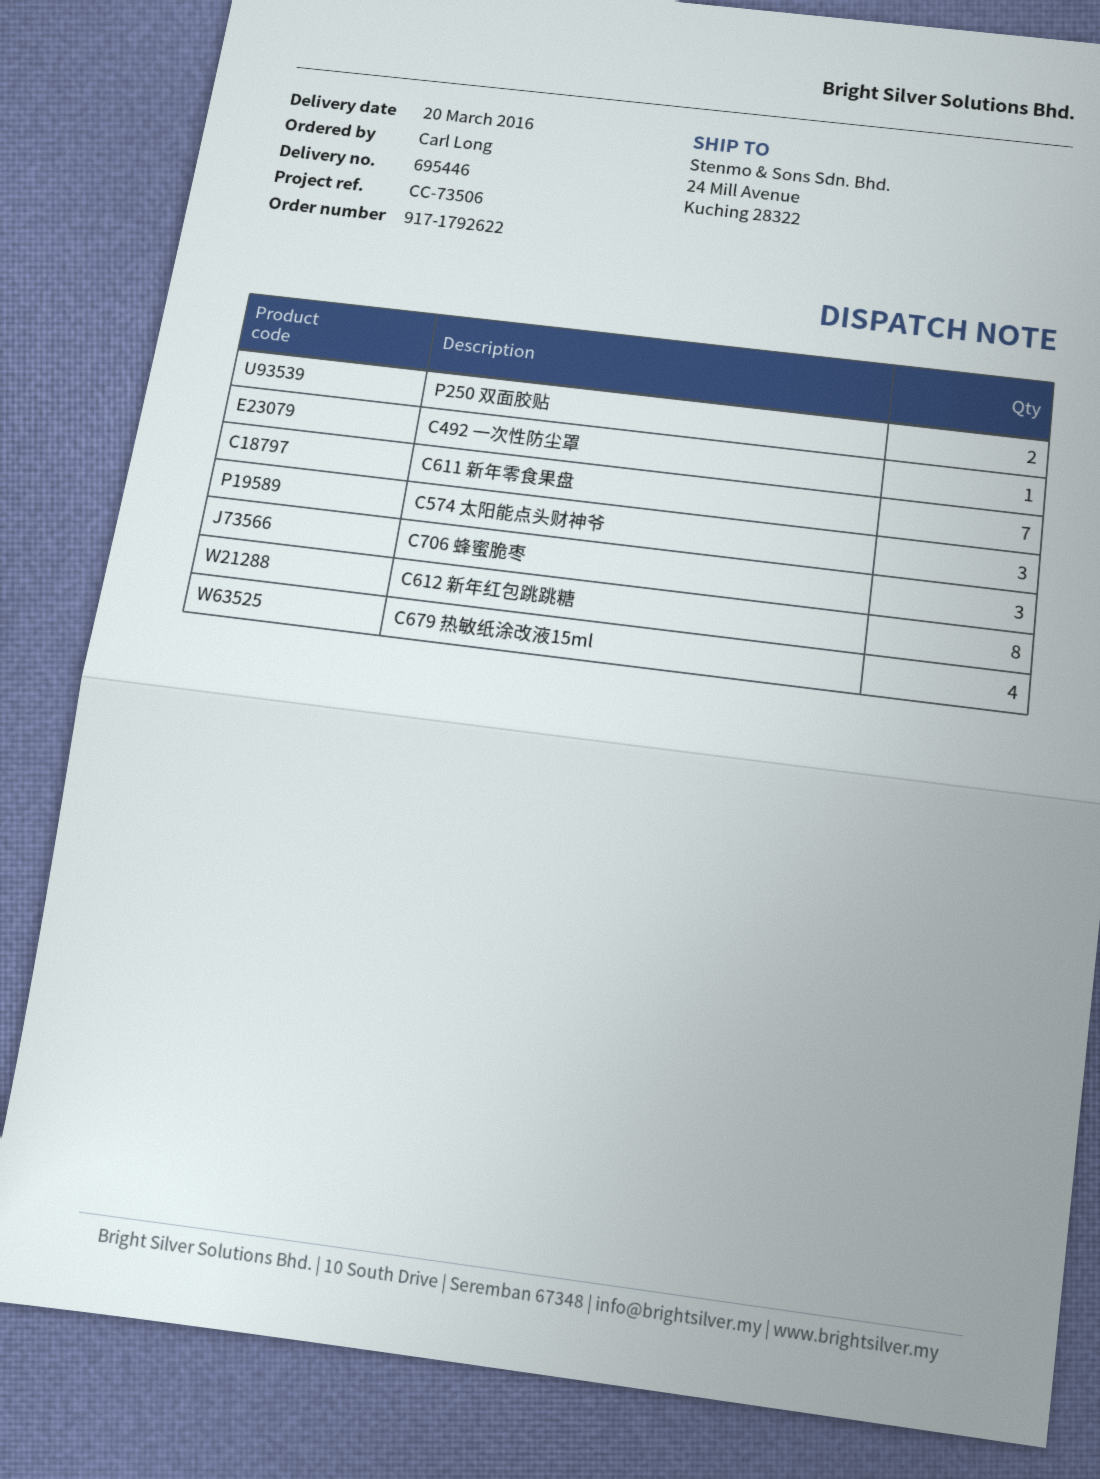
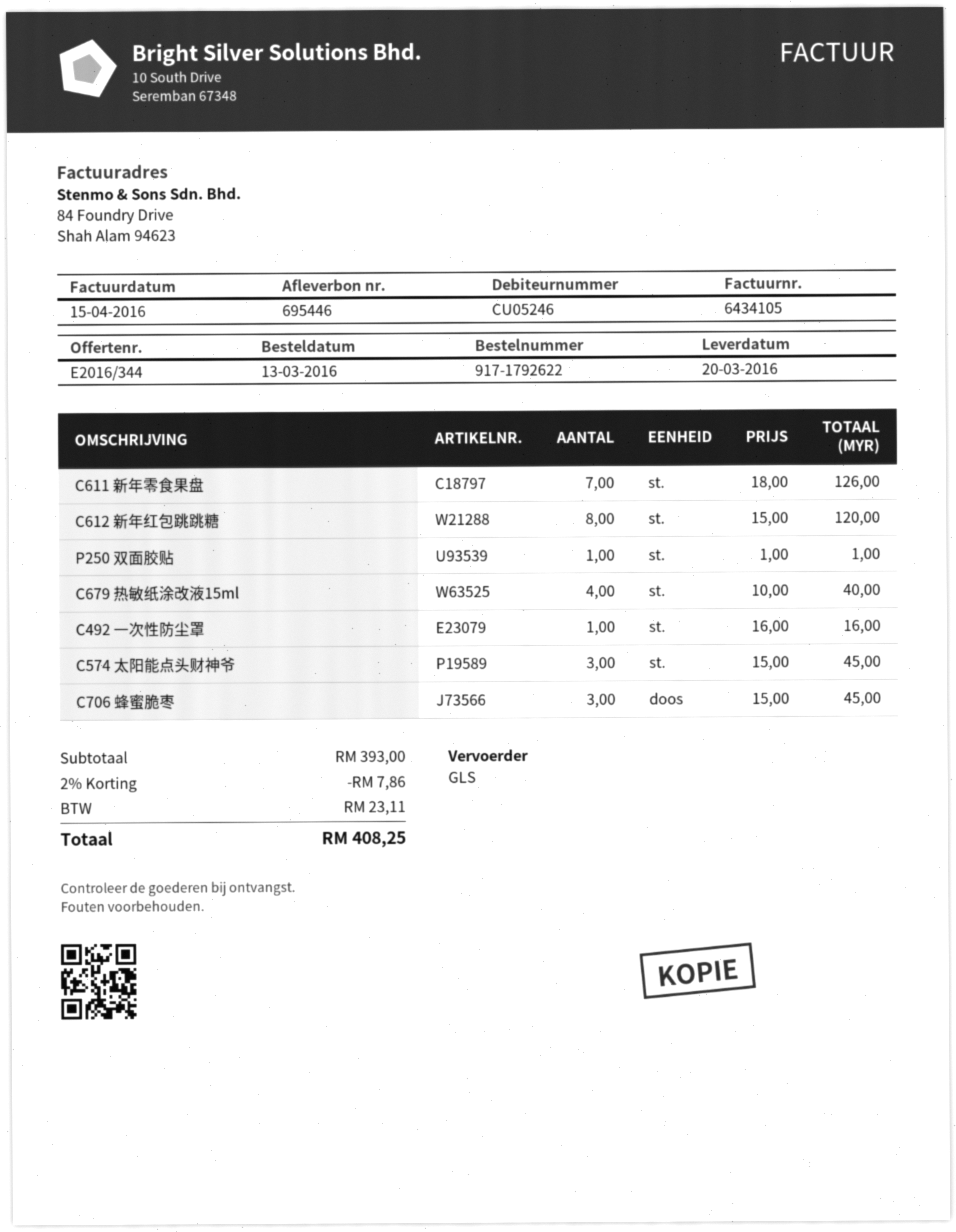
P250 双面胶贴: 2 -> 1

